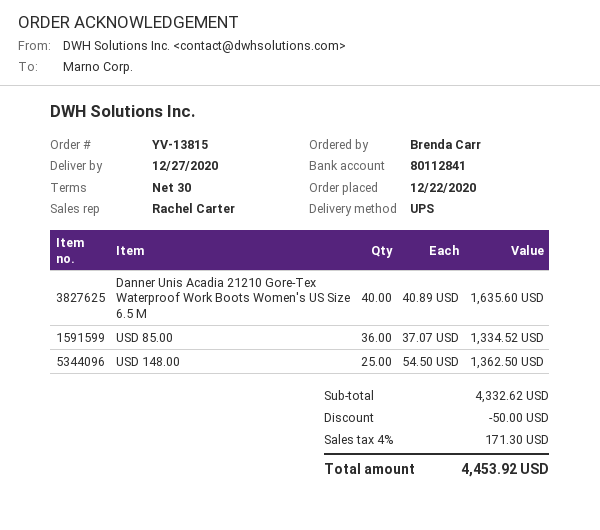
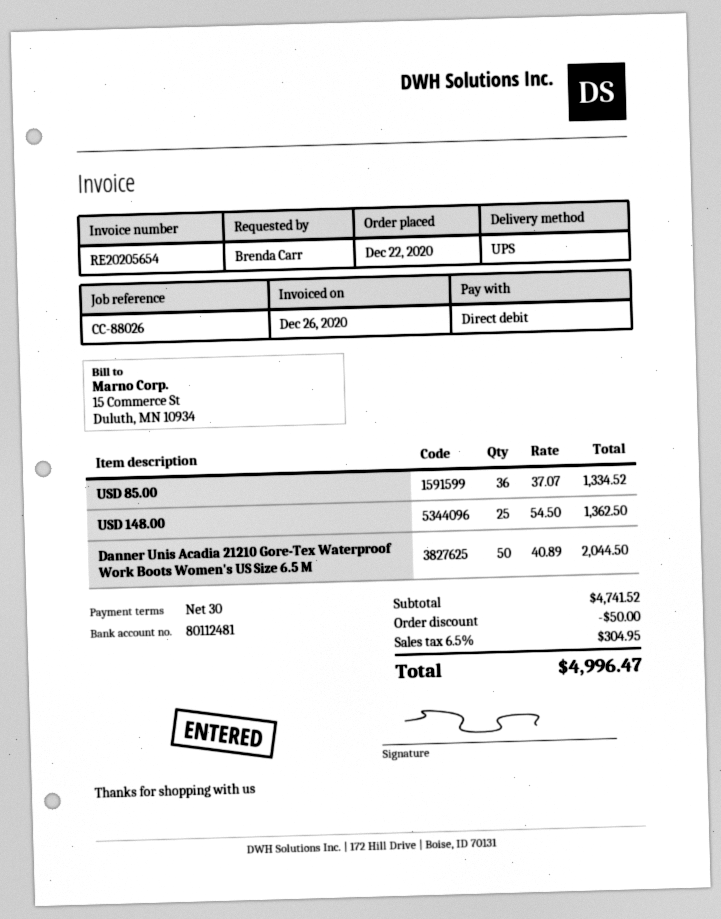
bank account: 80112841 -> 80112481
Danner Unis Acadia 21210 Gore-Tex Waterproof Work Boots Women's US Size 6.5 M: 40 x 40.89 = 1635.60 -> 50 x 40.89 = 2044.50
subtotal: 4332.62 -> 4741.52
tax: 4% = 171.30 -> 6.5% = 304.95
total: 4453.92 -> 4996.47

